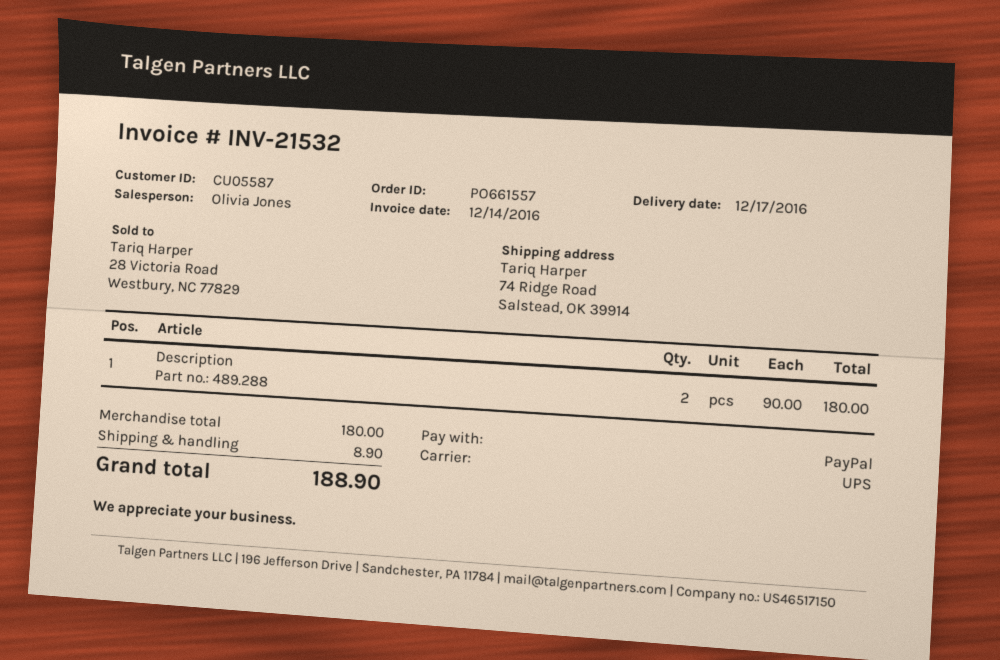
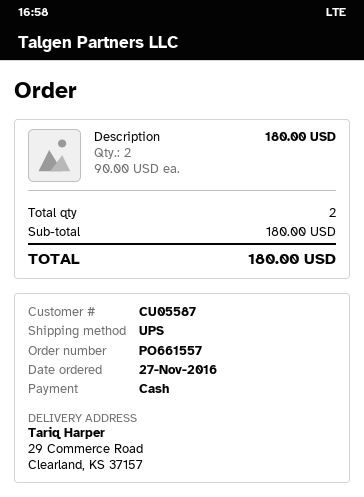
payment method: PayPal -> cash
ship to: 74 Ridge Road, Salstead, OK 39914 -> 29 Commerce Road, Clearland, KS 37157
shipping: 8.90 -> none
total: 188.90 -> 180.00

